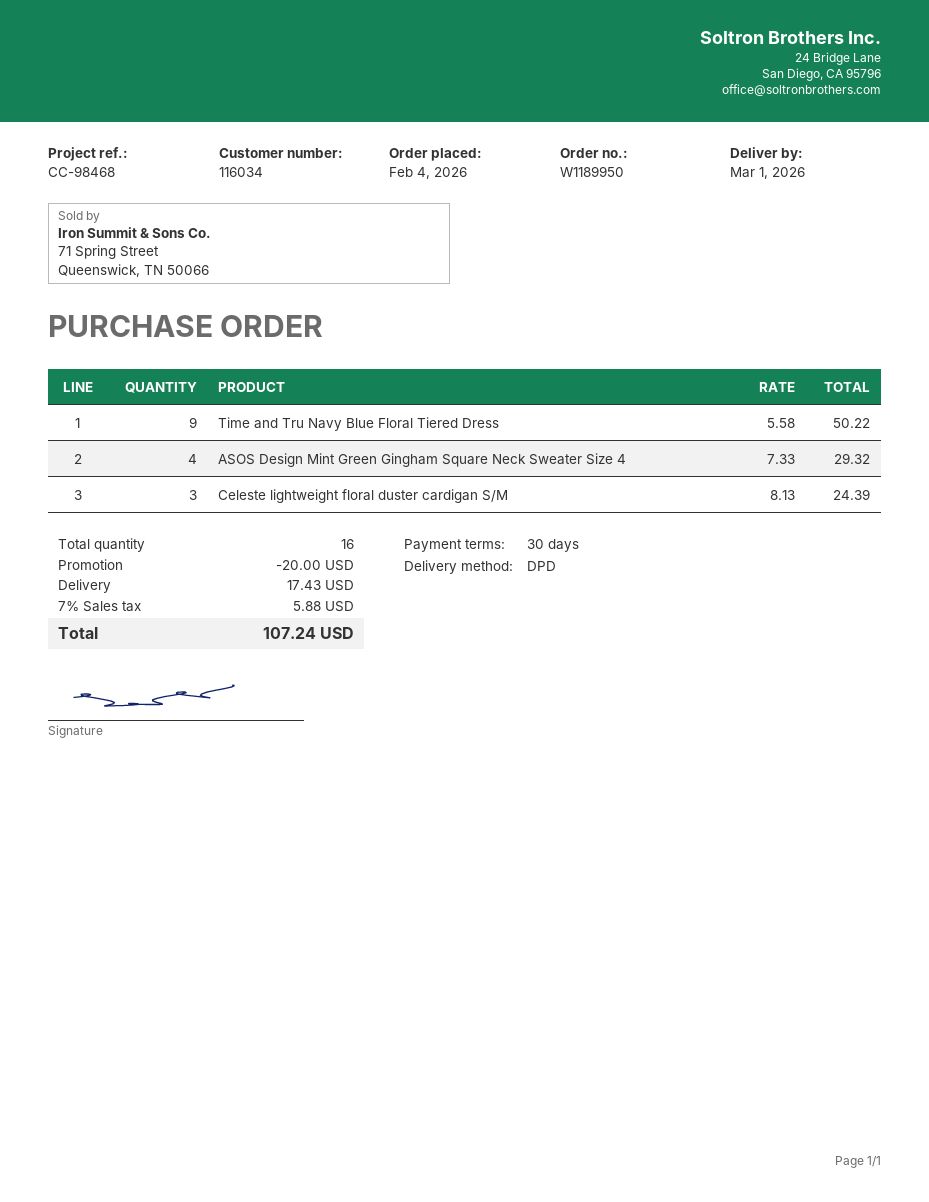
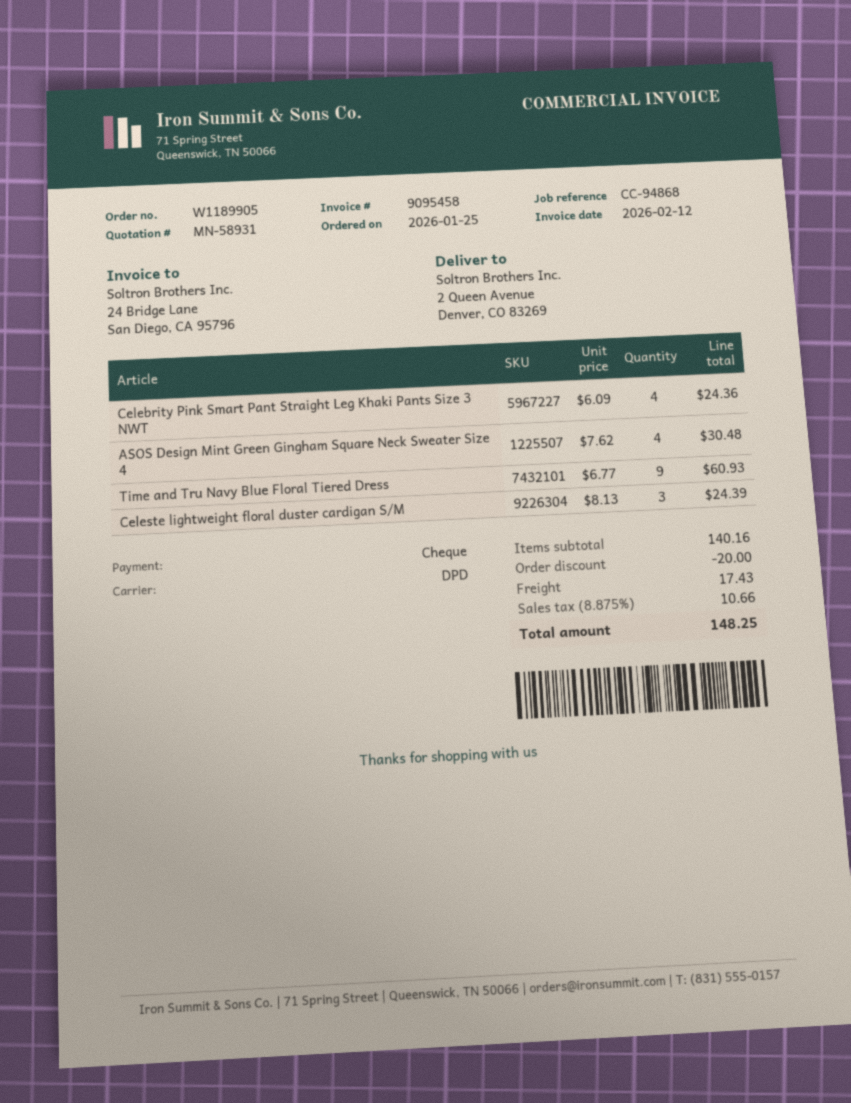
order number: W1189950 -> W1189905
order date: 2026-02-04 -> 2026-01-25
reference: CC-98468 -> CC-94868
Time and Tru Navy Blue Floral Tiered Dress: 9 x 5.58 = 50.22 -> 9 x 6.77 = 60.93
ASOS Design Mint Green Gingham Square Neck Sweater Size 4: 4 x 7.33 = 29.32 -> 4 x 7.62 = 30.48
Celebrity Pink Smart Pant Straight Leg Khaki Pants Size 3 NWT: none -> 4 x 6.09 = 24.36
tax: 7% = 5.88 -> 8.875% = 10.66
total: 107.24 -> 148.25

